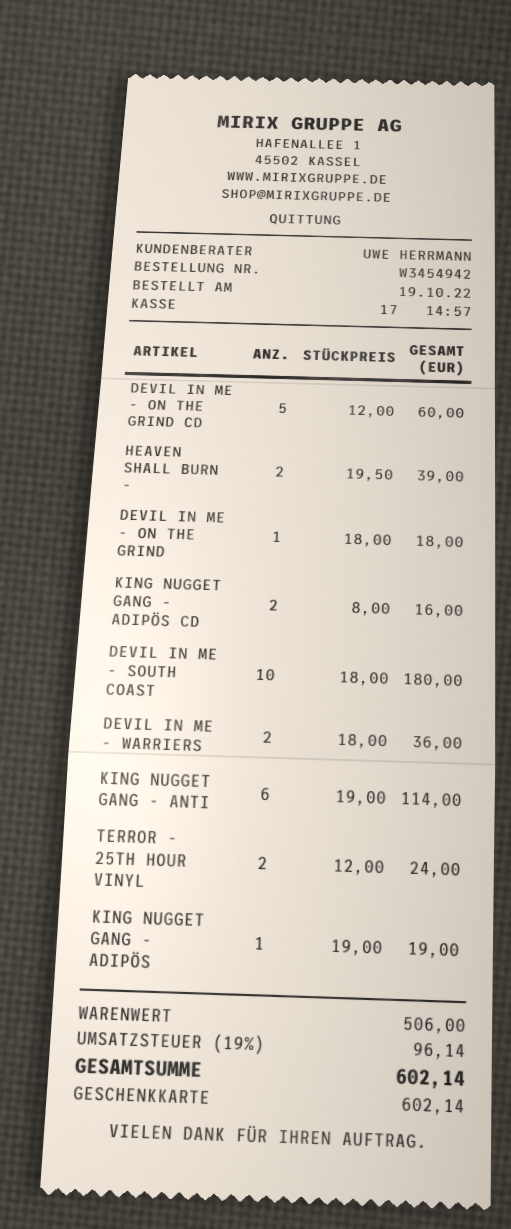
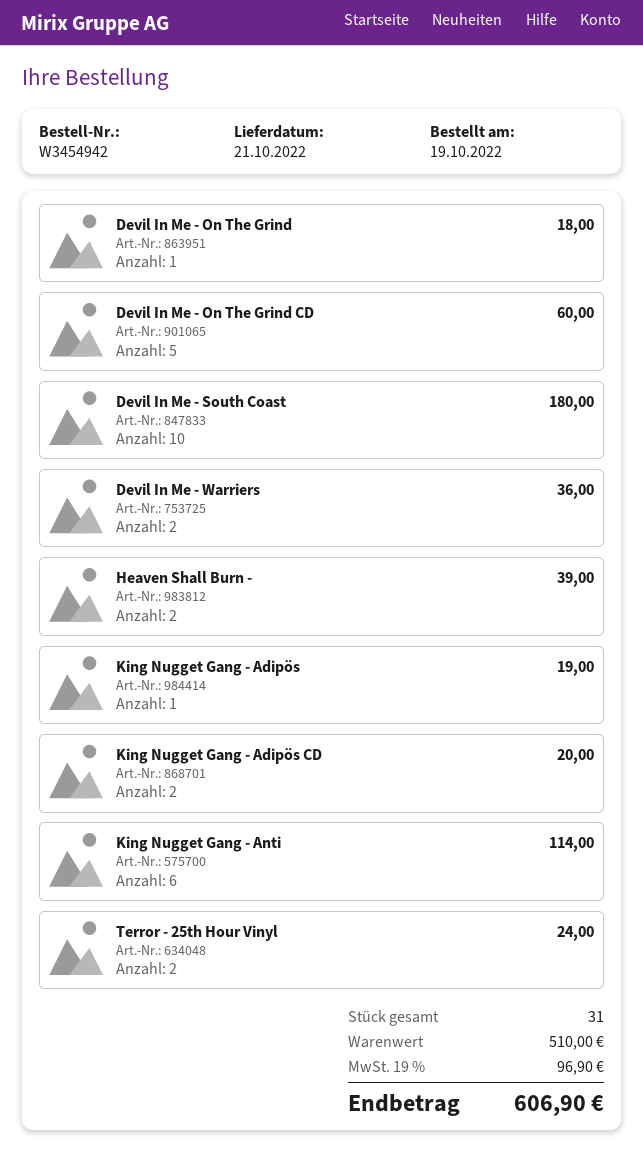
KING NUGGET GANG - ADIPÖS CD: 2 for 16.00 -> 2 for 20.00
subtotal: 506.00 -> 510.00
tax: 19% = 96.14 -> 19% = 96.90
total: 602.14 -> 606.90

